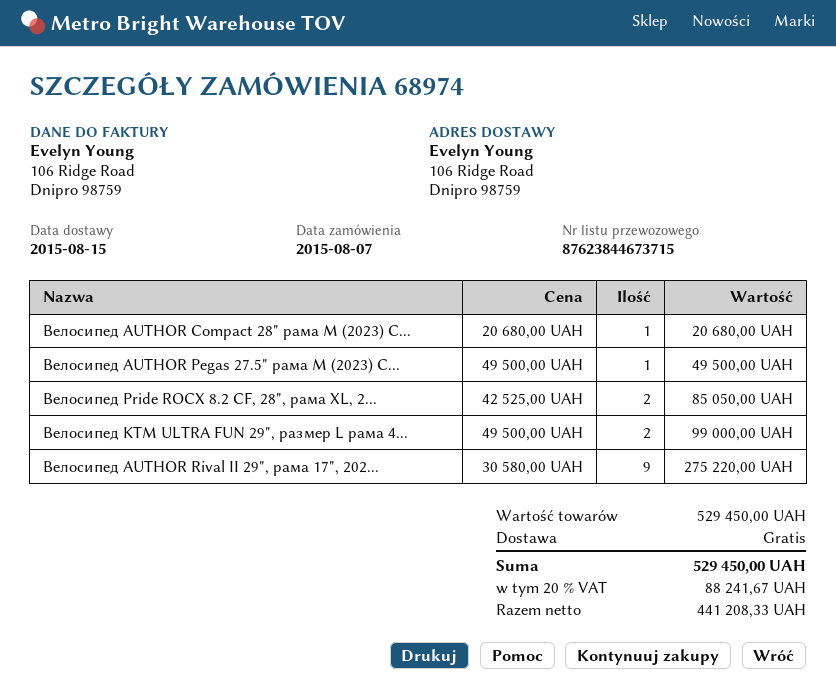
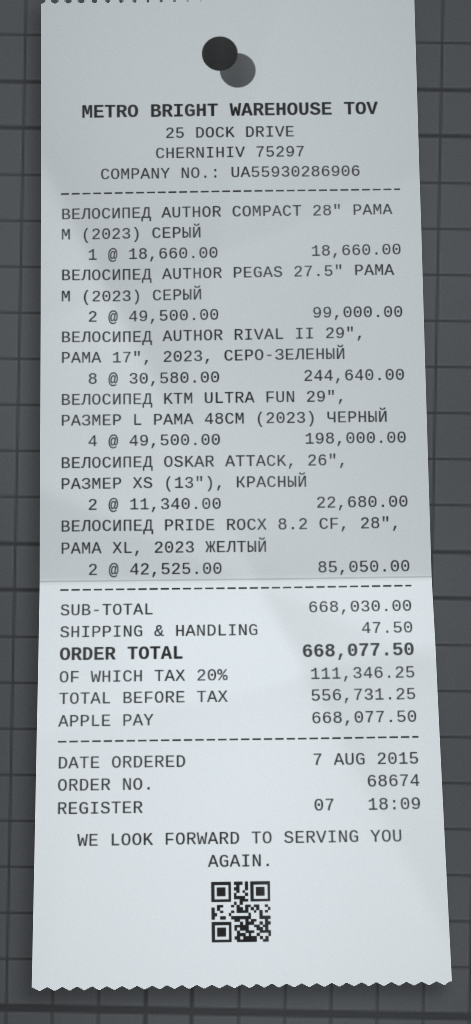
order number: 68974 -> 68674
Велосипед AUTHOR Compact 28" рама М (2023) С...: 1 x 20680.00 = 20680.00 -> 1 x 18660.00 = 18660.00
Велосипед AUTHOR Pegas 27.5" рама M (2023) С...: 1 x 49500.00 = 49500.00 -> 2 x 49500.00 = 99000.00
Велосипед KTM ULTRA FUN 29", размер L рама 4...: 2 x 49500.00 = 99000.00 -> 4 x 49500.00 = 198000.00
Велосипед AUTHOR Rival II 29", рама 17", 202...: 9 x 30580.00 = 275220.00 -> 8 x 30580.00 = 244640.00
ВЕЛОСИПЕД OSKAR ATTACK, 26", РАЗМЕР XS (13"), КРАСНЫЙ: none -> 2 x 11340.00 = 22680.00
subtotal: 529450.00 -> 668030.00
shipping: 0.00 -> 47.50
net: 441208.33 -> 556731.25
tax: 20% = 88241.67 -> 20% = 111346.25
total: 529450.00 -> 668077.50

